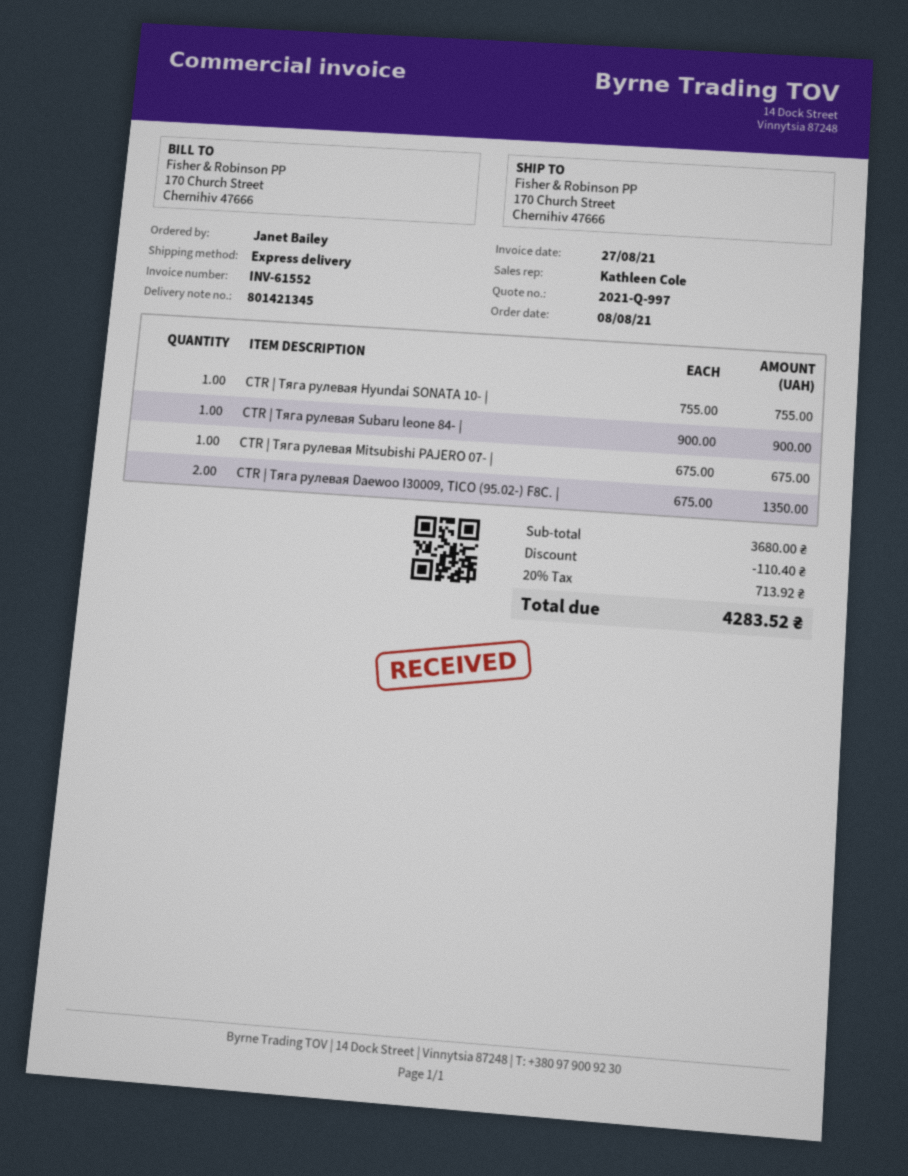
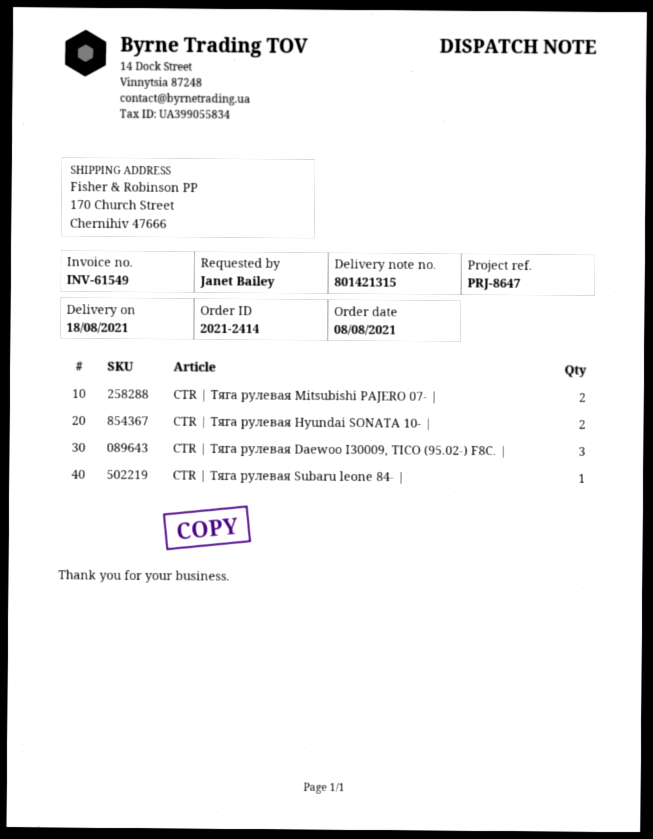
delivery note number: 801421345 -> 801421315
invoice number: INV-61552 -> INV-61549
CTR | Тяга рулевая Hyundai SONATA 10- |: 1 -> 2
CTR | Тяга рулевая Mitsubishi PAJERO 07- |: 1 -> 2
CTR | Тяга рулевая Daewoo I30009, TICO (95.02-) F8C. |: 2 -> 3

